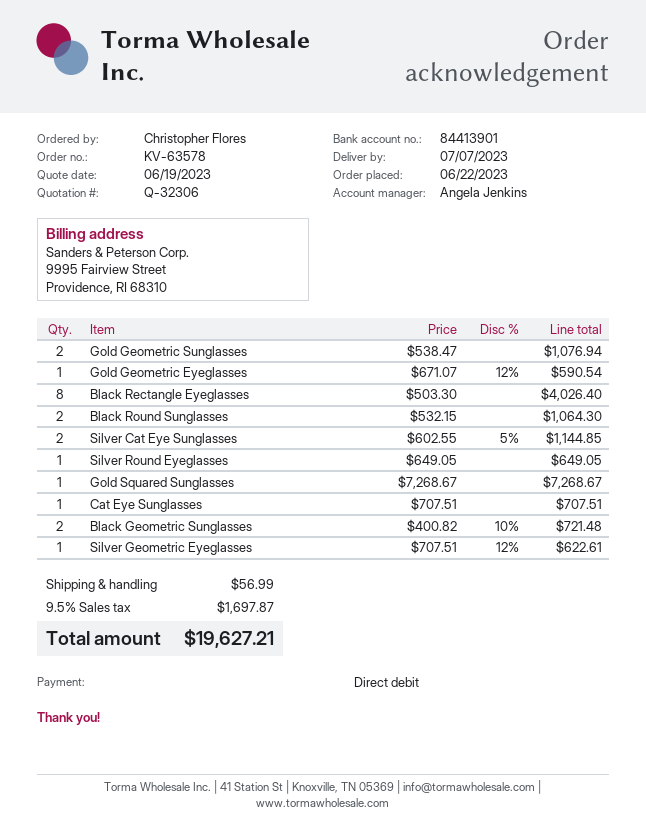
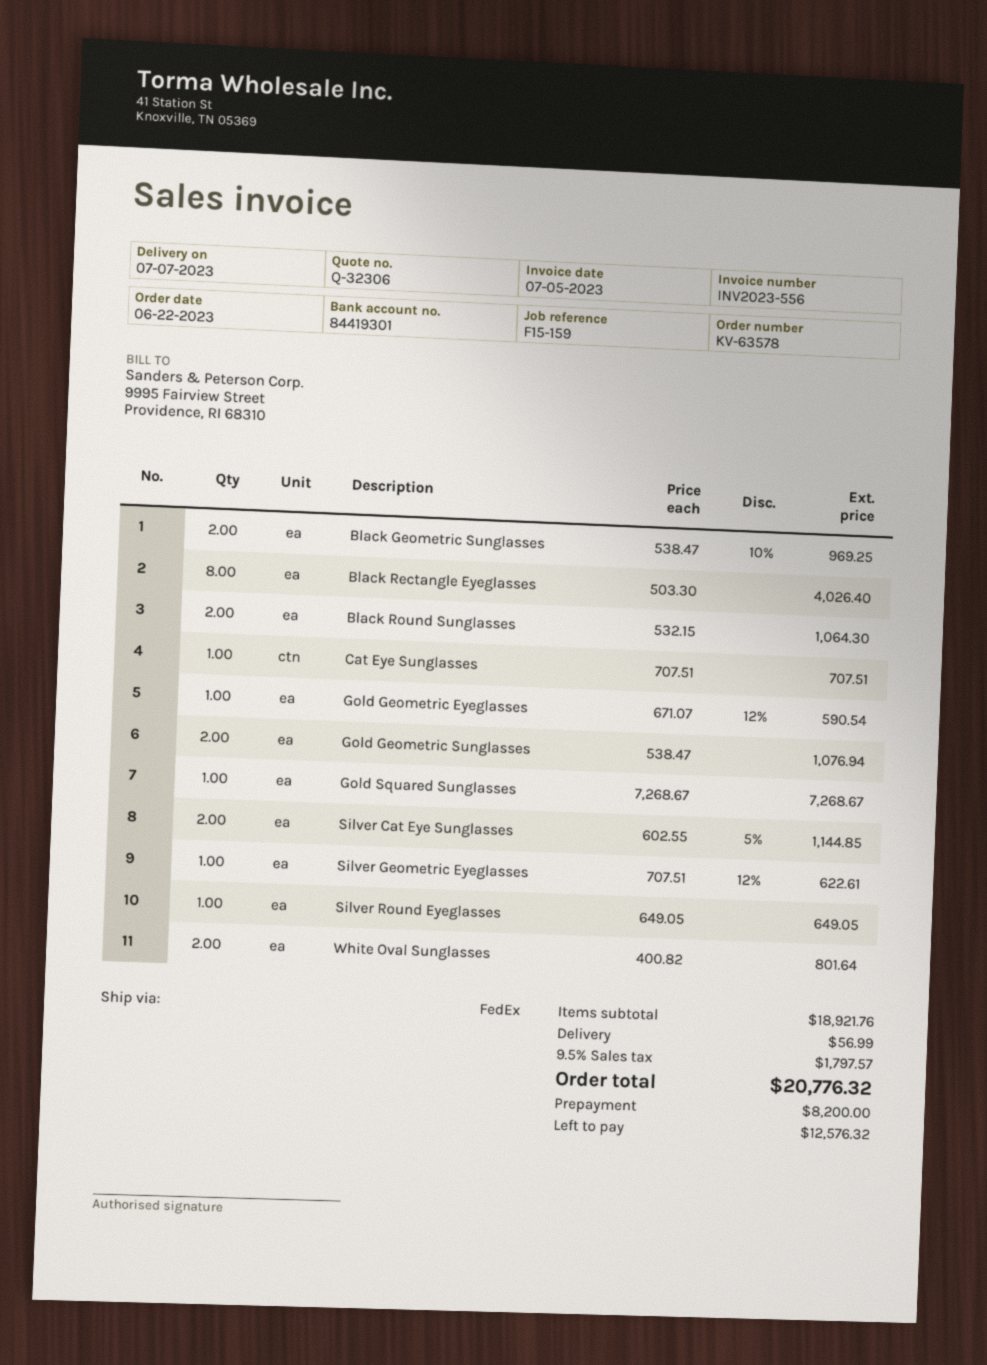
bank account: 84413901 -> 84419301
Black Geometric Sunglasses: 2 x 400.82 - 10% = 721.48 -> 2 x 538.47 - 10% = 969.25
White Oval Sunglasses: none -> 2 x 400.82 = 801.64
tax: 9.5% = 1697.87 -> 9.5% = 1797.57
total: 19627.21 -> 20776.32

